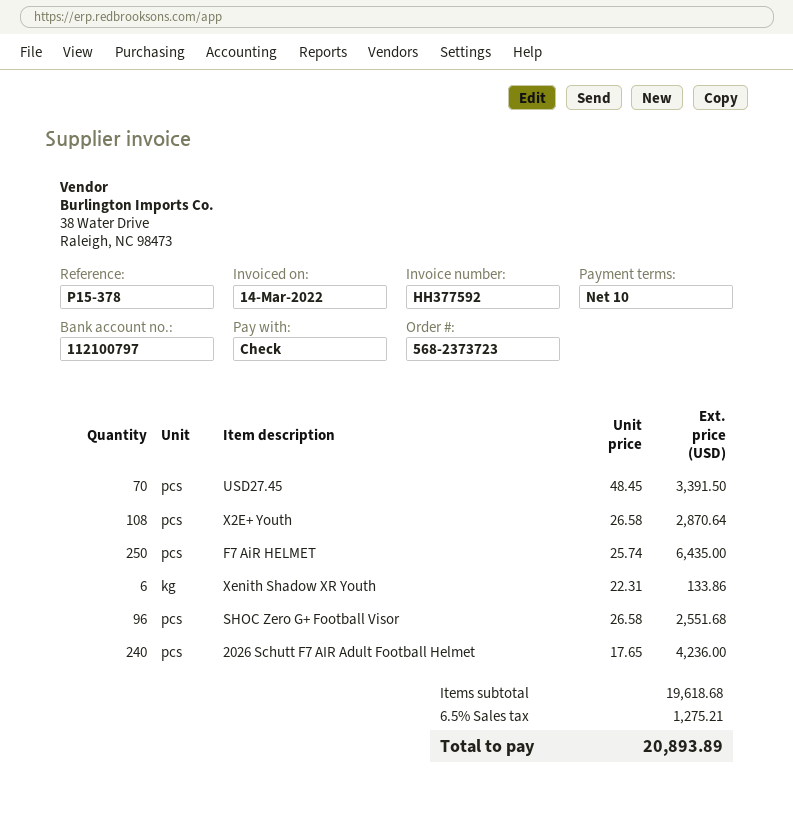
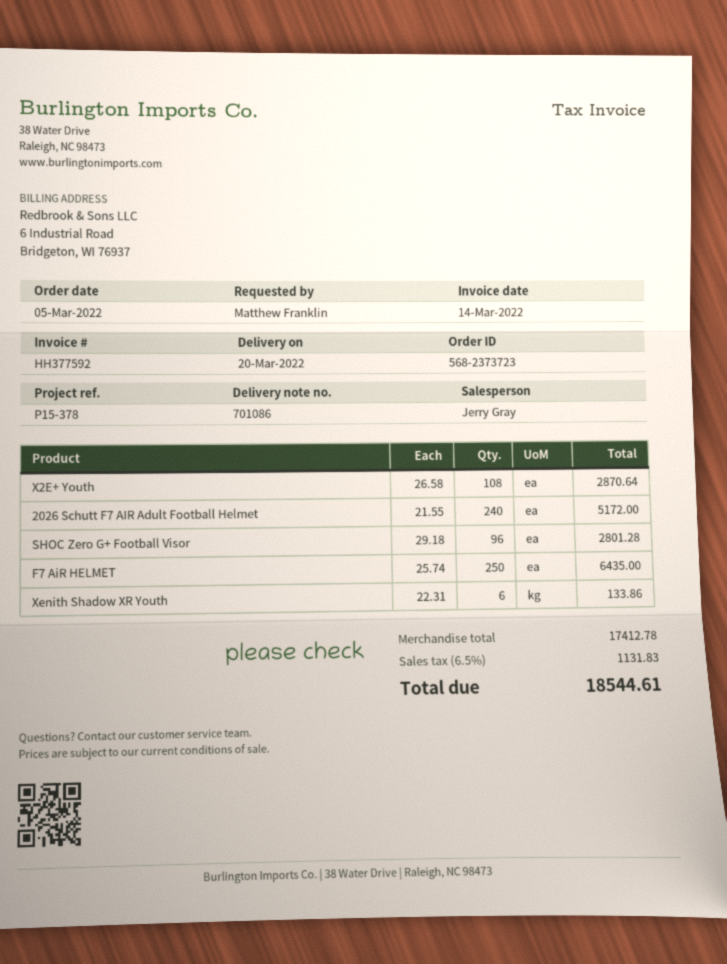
USD27.45: 70 x 48.45 = 3391.50 -> none
SHOC Zero G+ Football Visor: 96 x 26.58 = 2551.68 -> 96 x 29.18 = 2801.28
2026 Schutt F7 AIR Adult Football Helmet: 240 x 17.65 = 4236.00 -> 240 x 21.55 = 5172.00
subtotal: 19618.68 -> 17412.78
tax: 6.5% = 1275.21 -> 6.5% = 1131.83
total: 20893.89 -> 18544.61

